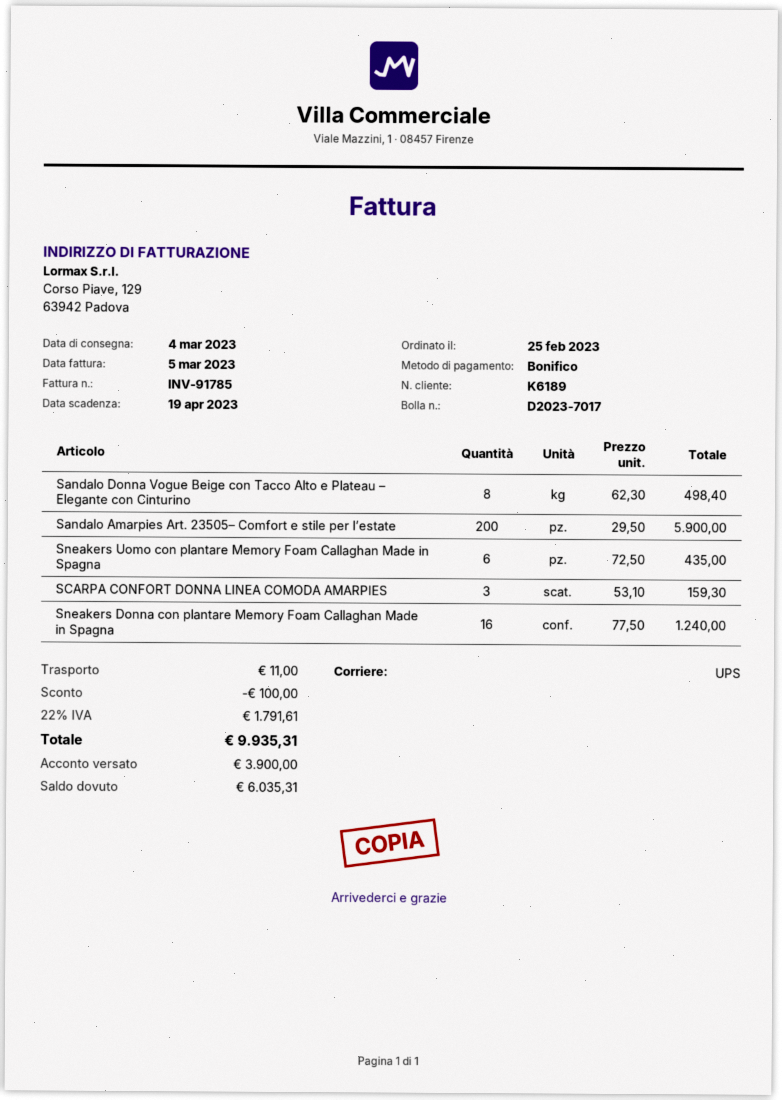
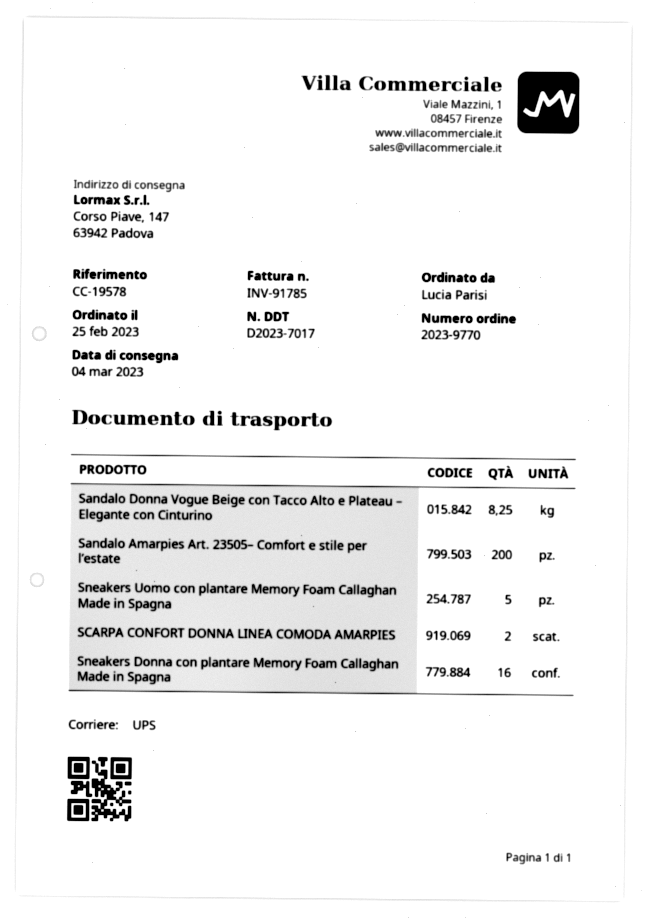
Sandalo Donna Vogue Beige con Tacco Alto e Plateau – Elegante con Cinturino: 8 -> 8.25
Sneakers Uomo con plantare Memory Foam Callaghan Made in Spagna: 6 -> 5
SCARPA CONFORT DONNA LINEA COMODA AMARPIES: 3 -> 2

